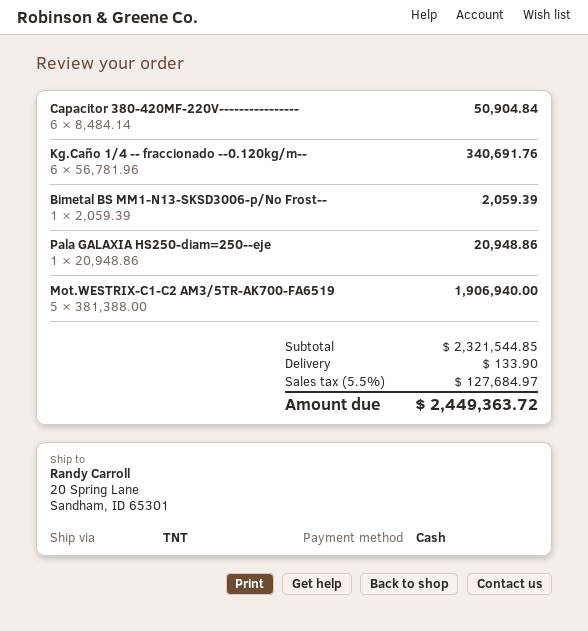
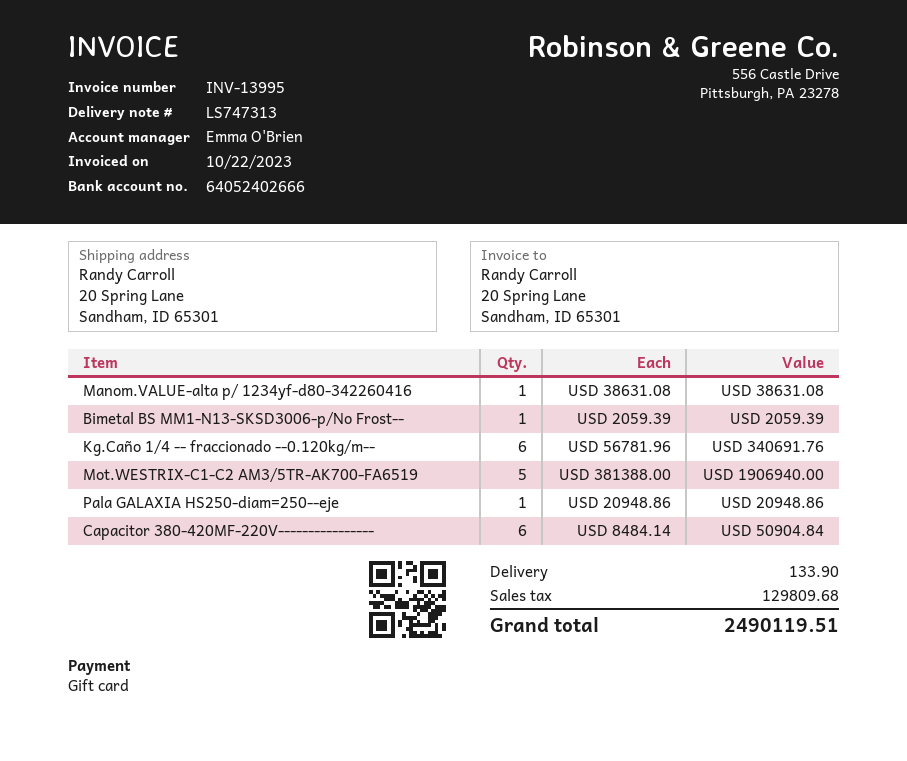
payment method: cash -> gift card
Manom.VALUE-alta p/ 1234yf-d80-342260416: none -> 1 x 38631.08 = 38631.08
tax: 127684.97 -> 129809.68
total: 2449363.72 -> 2490119.51

